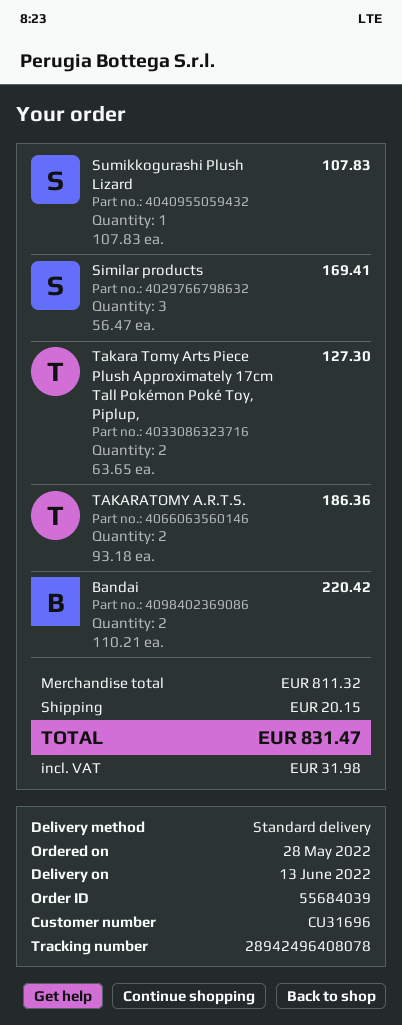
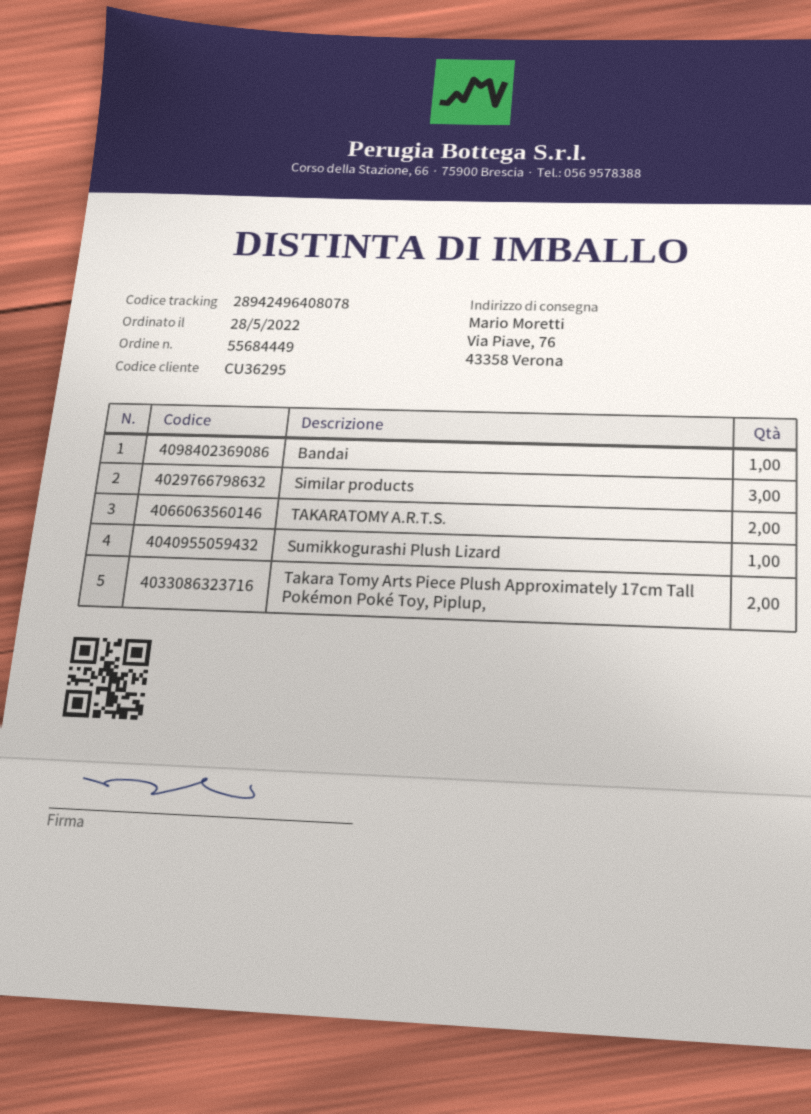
order number: 55684039 -> 55684449
customer number: CU31696 -> CU36295
Bandai: 2 -> 1

